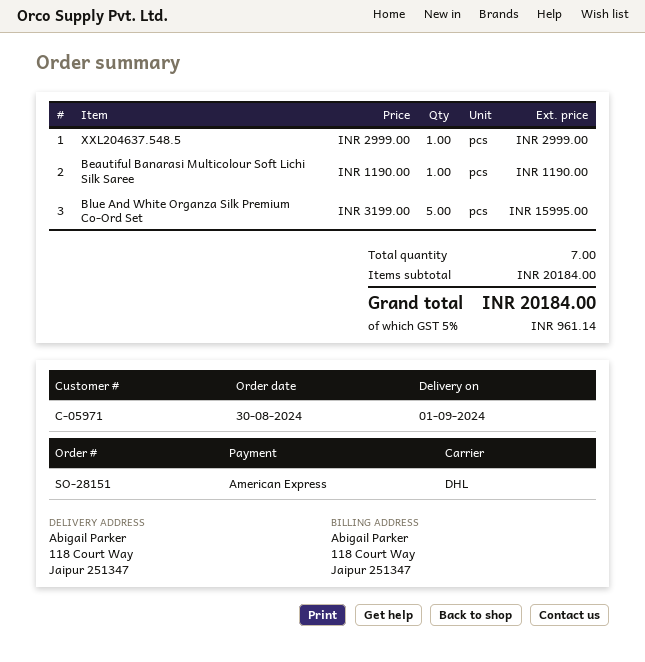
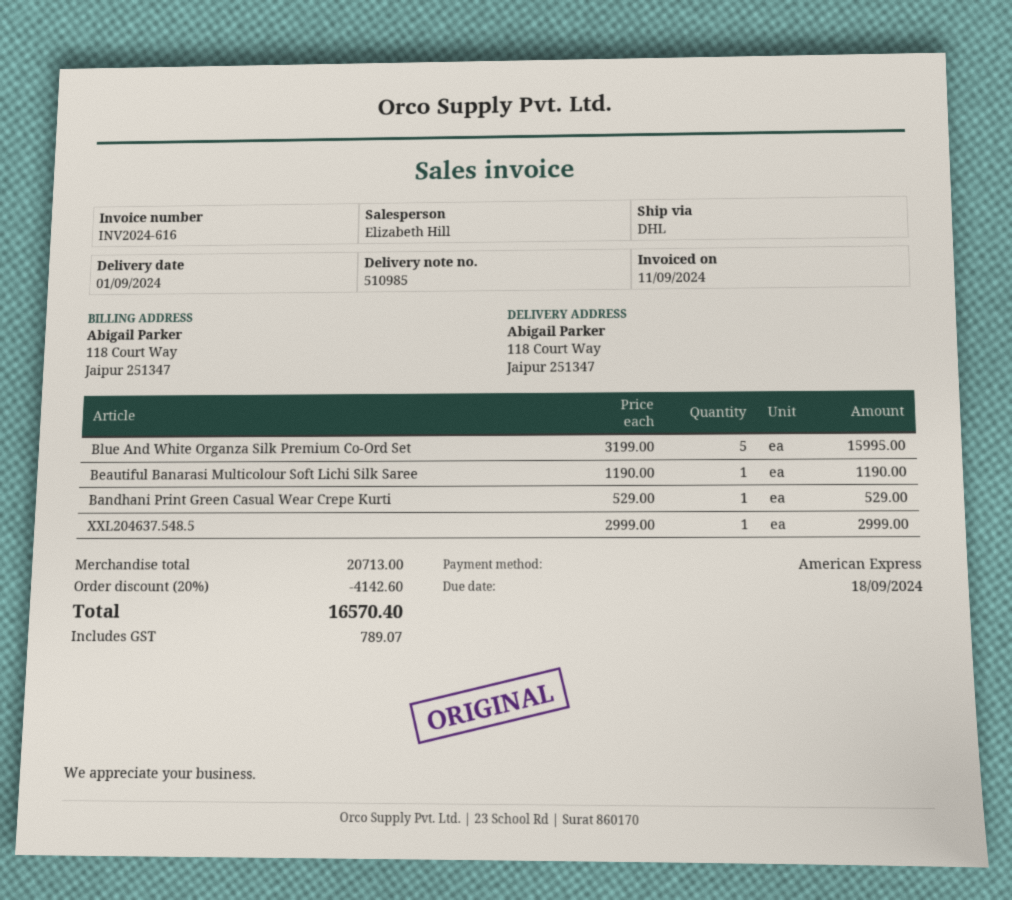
Bandhani Print Green Casual Wear Crepe Kurti: none -> 1 x 529.00 = 529.00
subtotal: 20184.00 -> 20713.00
discount: none -> 20% = 4142.60
tax: 961.14 -> 789.07
total: 20184.00 -> 16570.40

